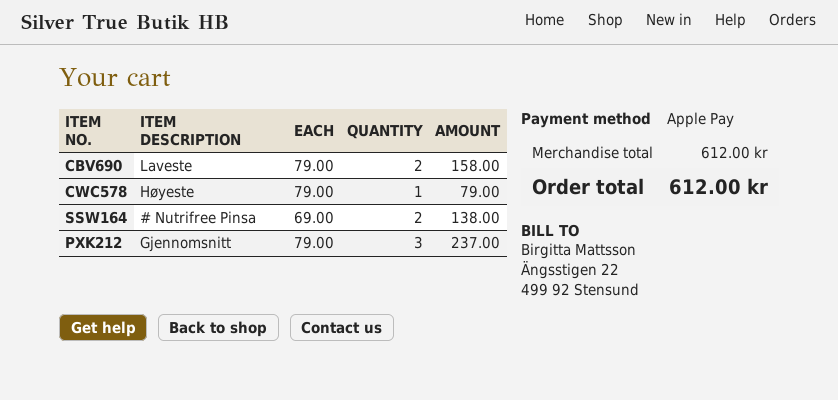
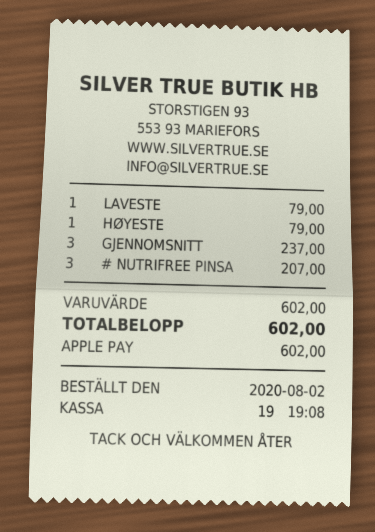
Laveste: 2 for 158.00 -> 1 for 79.00
# Nutrifree Pinsa: 2 for 138.00 -> 3 for 207.00
subtotal: 612.00 -> 602.00
total: 612.00 -> 602.00

